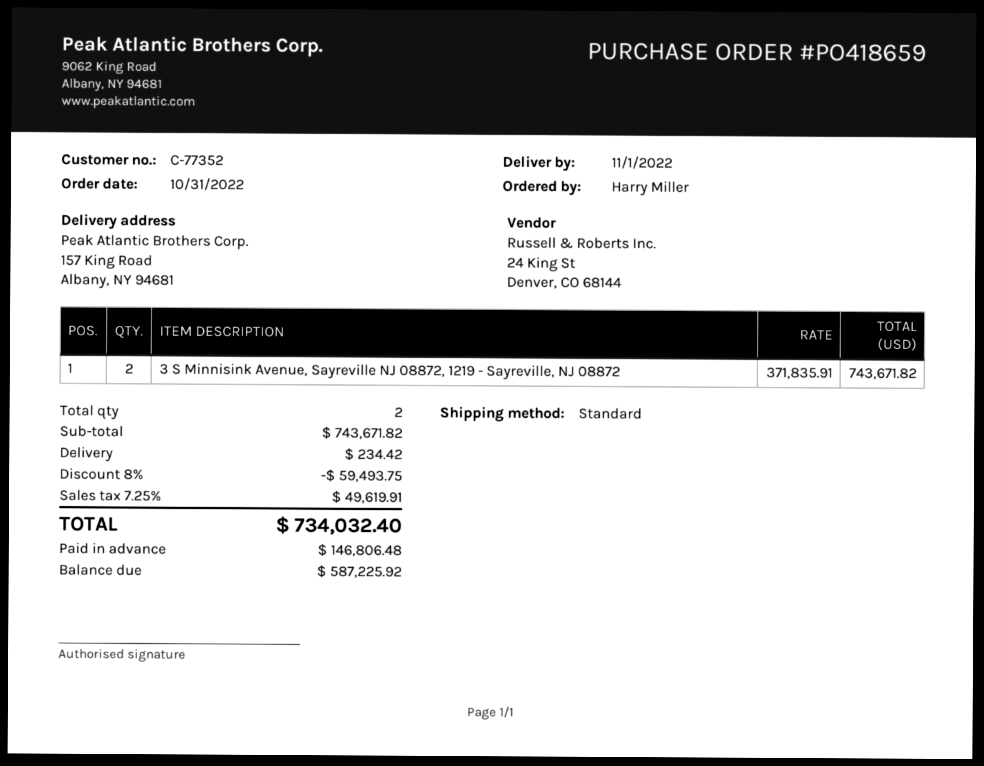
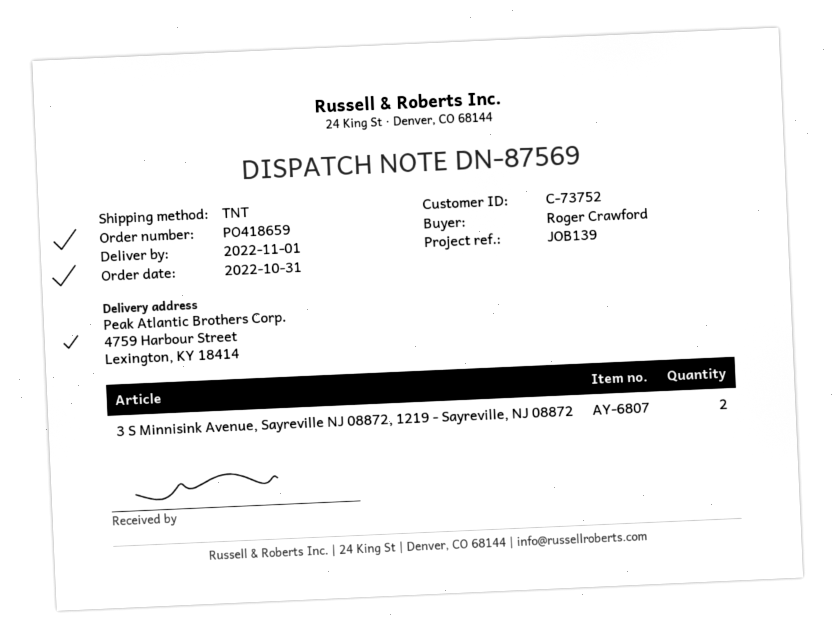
customer number: C-77352 -> C-73752
ordered by: Harry Miller -> Roger Crawford
shipping method: standard -> TNT
ship to: 157 King Road, Albany, NY 94681 -> 4759 Harbour Street, Lexington, KY 18414

